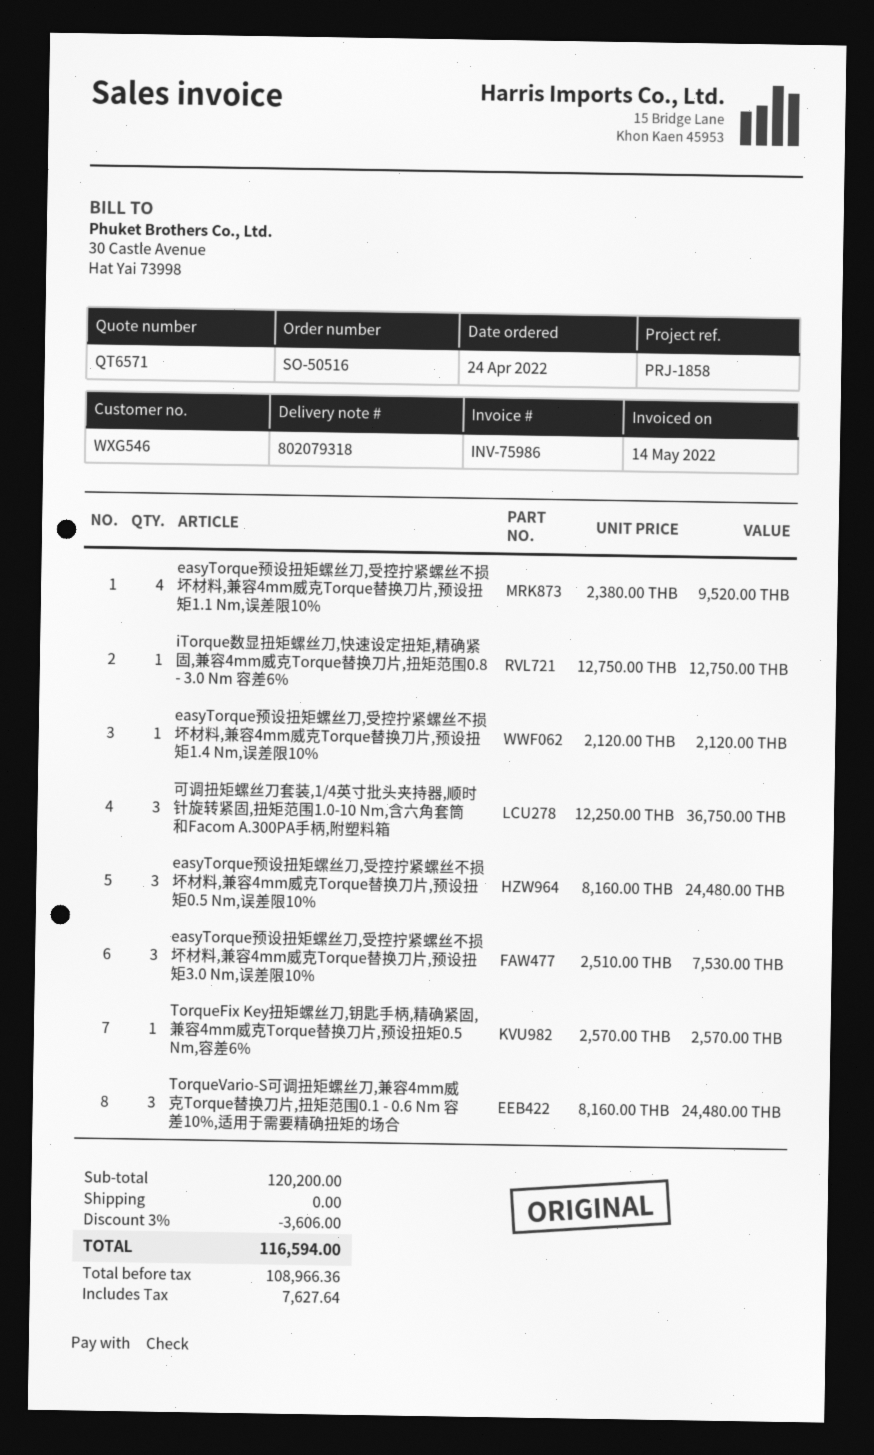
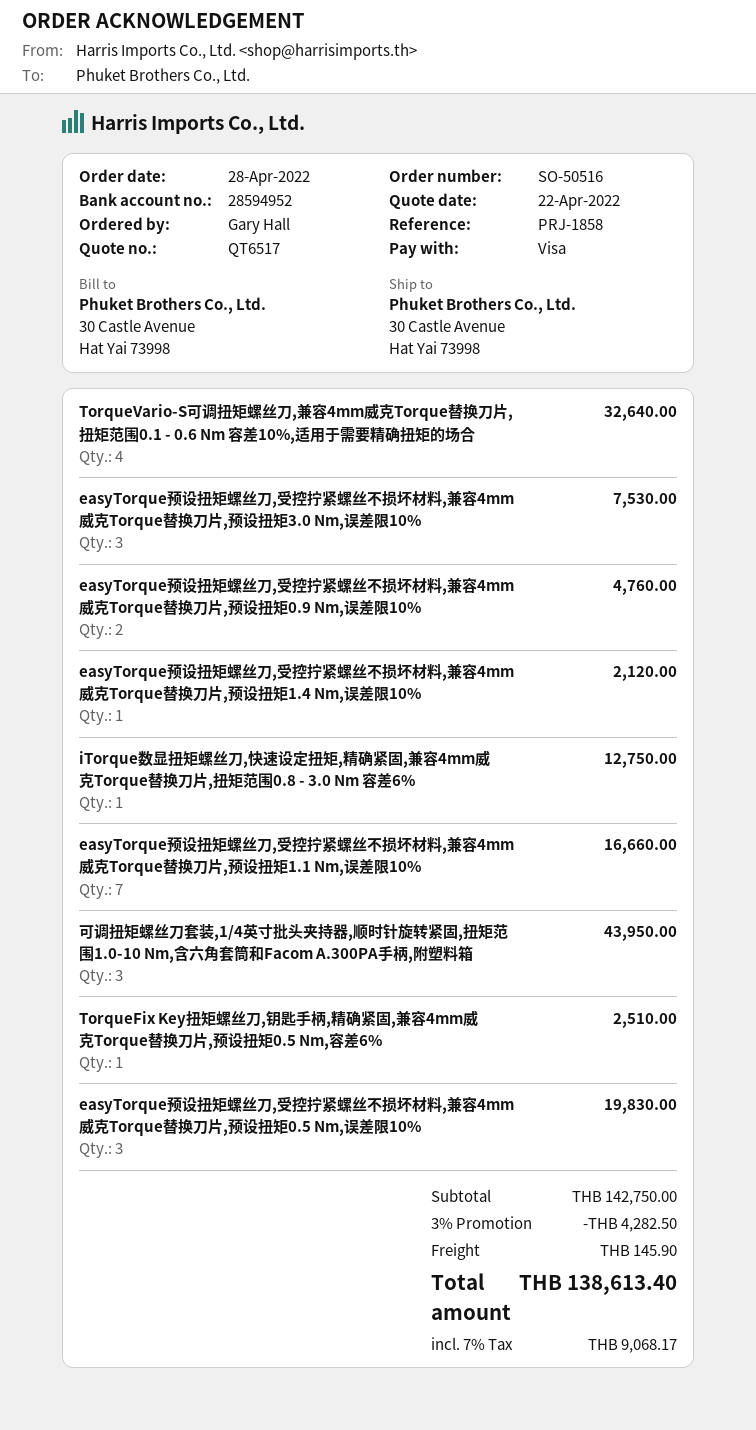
quote number: QT6571 -> QT6517
order date: 2022-04-24 -> 2022-04-28
payment method: cheque -> Visa
easyTorque预设扭矩螺丝刀,受控拧紧螺丝不损坏材料,兼容4mm威克Torque替换刀片,预设扭矩1.1 Nm,误差限10%: 4 for 9520.00 -> 7 for 16660.00
可调扭矩螺丝刀套装,1/4英寸批头夹持器,顺时针旋转紧固,扭矩范围1.0-10 Nm,含六角套筒和Facom A.300PA手柄,附塑料箱: 3 for 36750.00 -> 3 for 43950.00
easyTorque预设扭矩螺丝刀,受控拧紧螺丝不损坏材料,兼容4mm威克Torque替换刀片,预设扭矩0.5 Nm,误差限10%: 3 for 24480.00 -> 3 for 19830.00
TorqueFix Key扭矩螺丝刀,钥匙手柄,精确紧固,兼容4mm威克Torque替换刀片,预设扭矩0.5 Nm,容差6%: 1 for 2570.00 -> 1 for 2510.00
TorqueVario-S可调扭矩螺丝刀,兼容4mm威克Torque替换刀片,扭矩范围0.1 - 0.6 Nm 容差10%,适用于需要精确扭矩的场合: 3 for 24480.00 -> 4 for 32640.00
easyTorque预设扭矩螺丝刀,受控拧紧螺丝不损坏材料,兼容4mm威克Torque替换刀片,预设扭矩0.9 Nm,误差限10%: none -> 2 for 4760.00
subtotal: 120200.00 -> 142750.00
discount: 3% = 3606.00 -> 3% = 4282.50
shipping: 0.00 -> 145.90
tax: 7627.64 -> 9068.17
total: 116594.00 -> 138613.40

